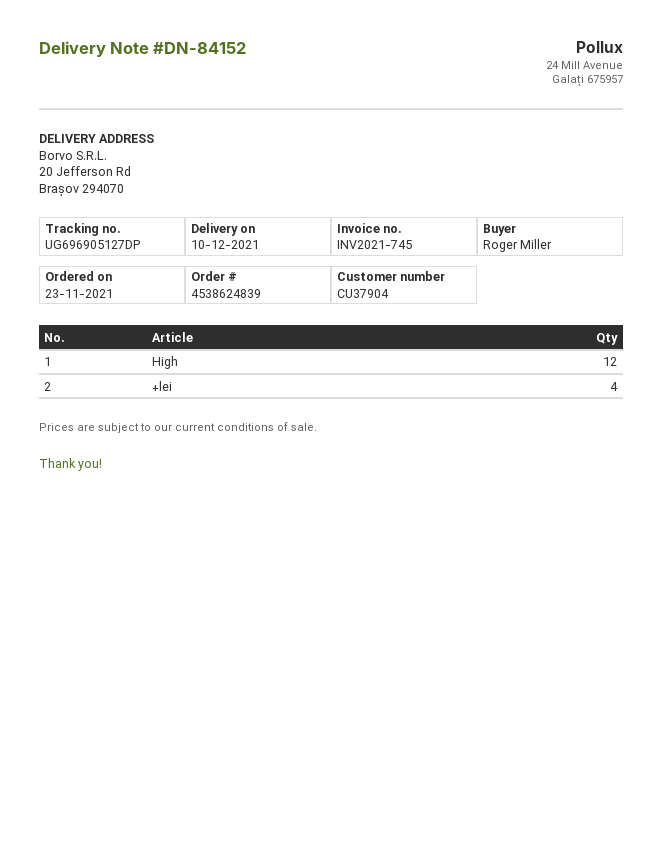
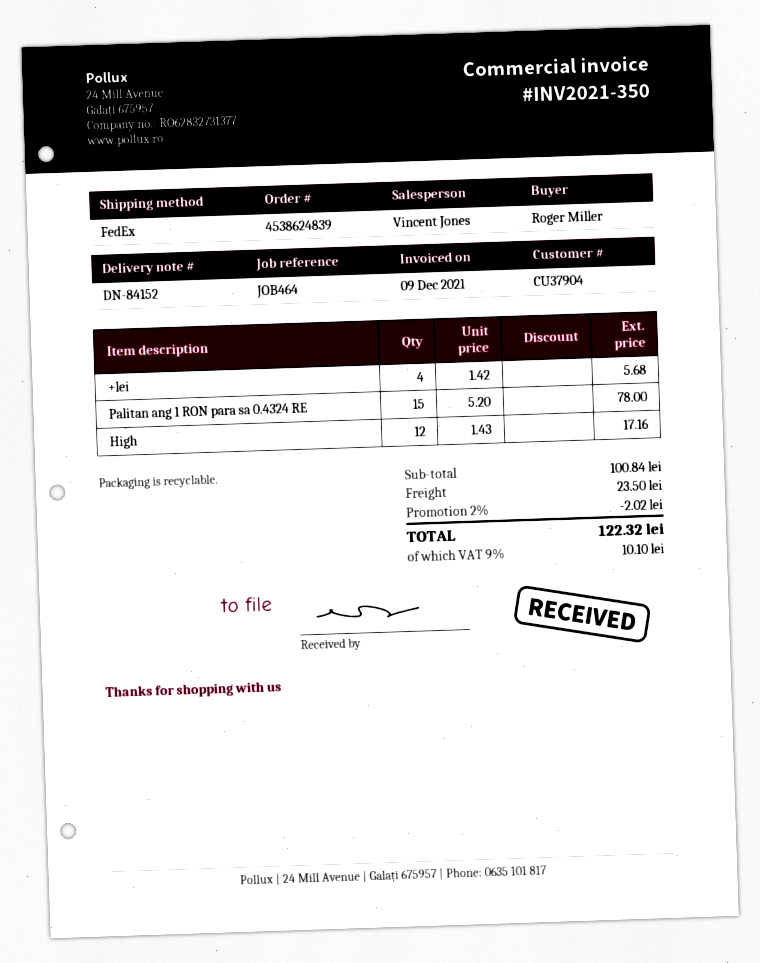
invoice number: INV2021-745 -> INV2021-350
Palitan ang 1 RON para sa 0.4324 RE: none -> 15

